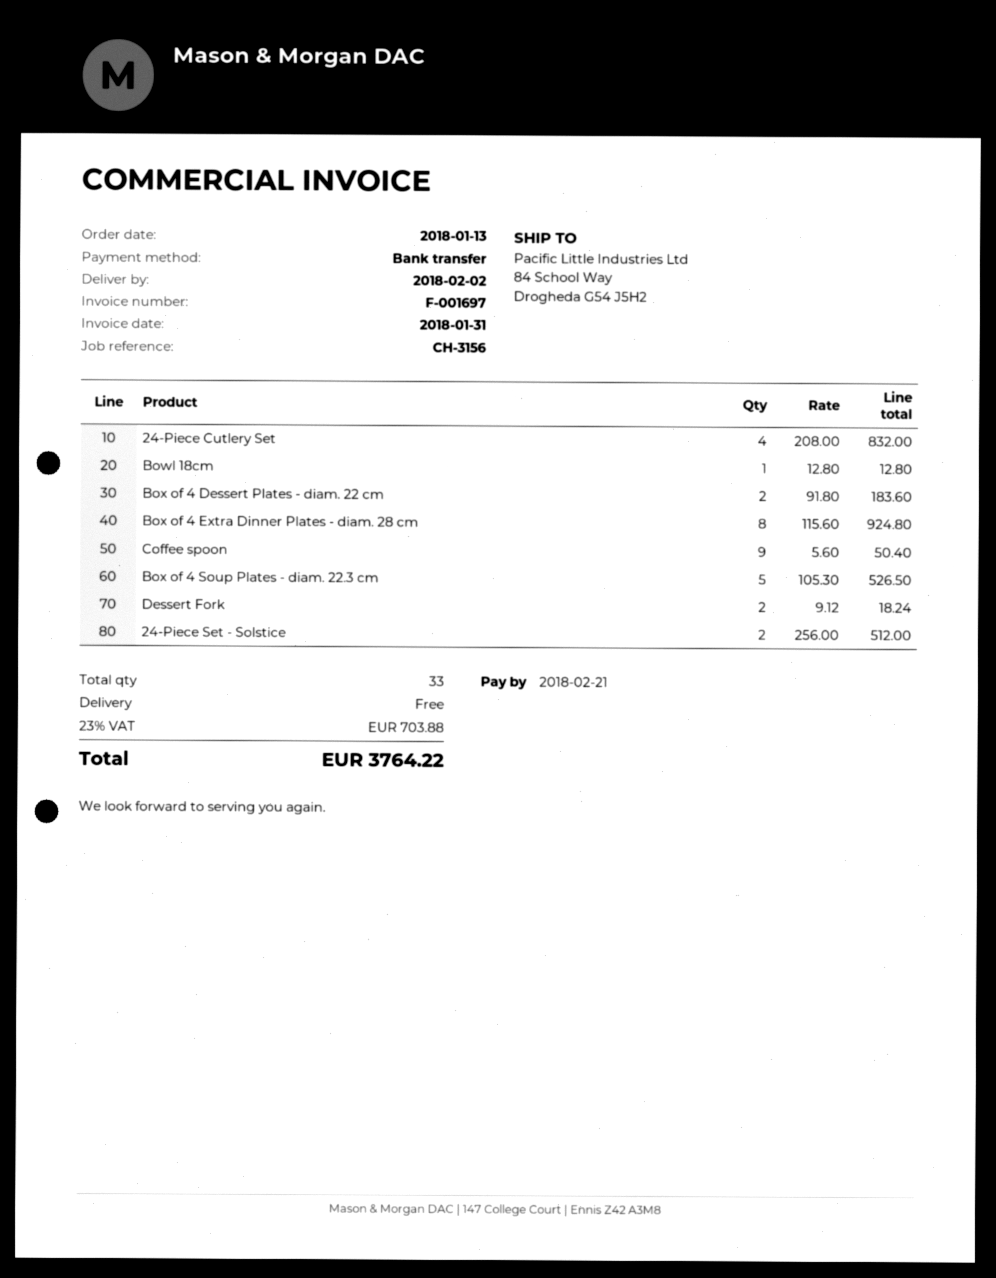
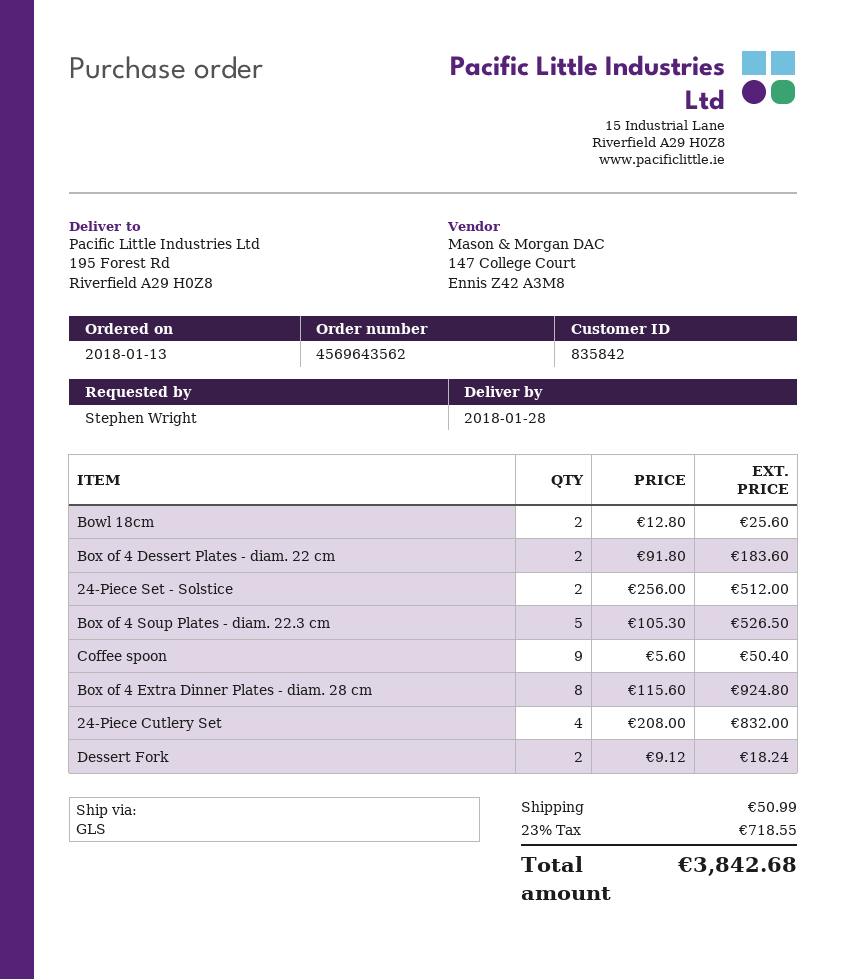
delivery date: 2018-02-02 -> 2018-01-28
ship to: 84 School Way, Drogheda G54 J5H2 -> 195 Forest Rd, Riverfield A29 H0Z8
Bowl 18cm: 1 x 12.80 = 12.80 -> 2 x 12.80 = 25.60
shipping: 0.00 -> 50.99
tax: 23% = 703.88 -> 23% = 718.55
total: 3764.22 -> 3842.68

